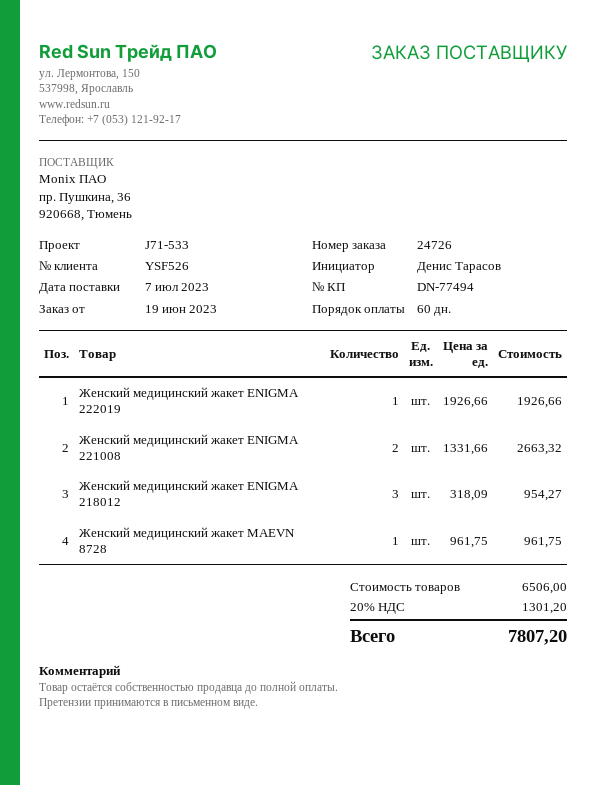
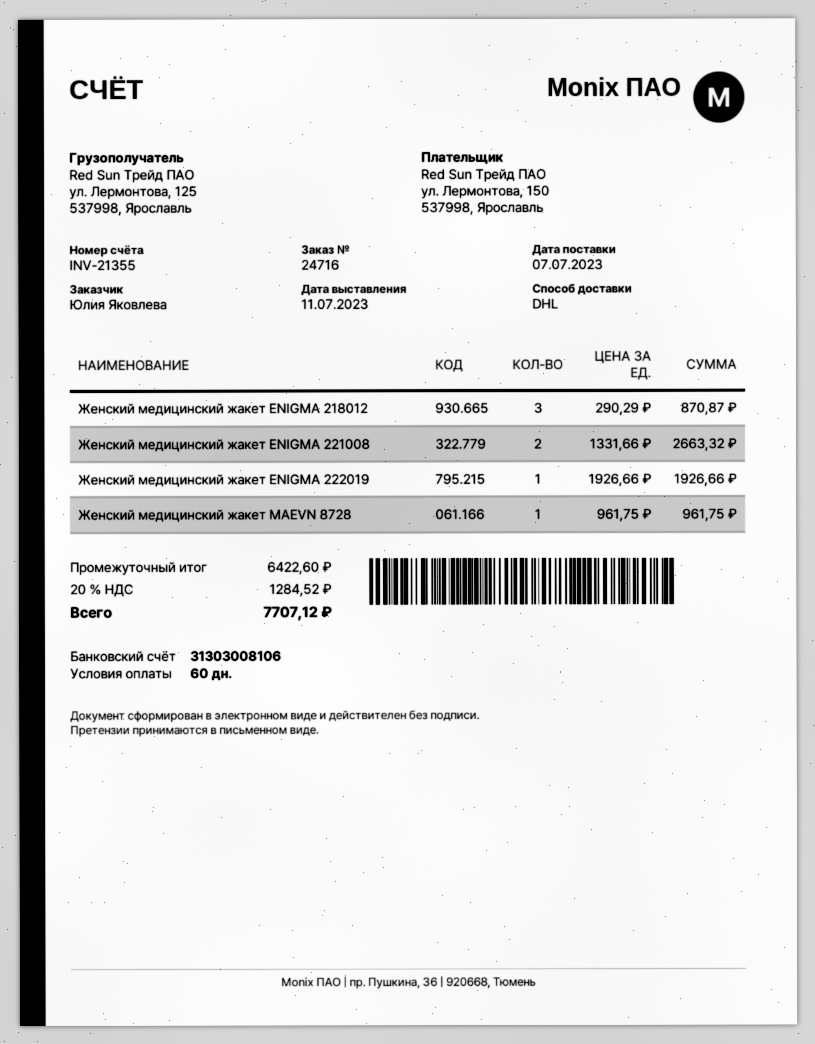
order number: 24726 -> 24716
ordered by: Денис Тарасов -> Юлия Яковлева
Женский медицинский жакет ENIGMA 218012: 3 x 318.09 = 954.27 -> 3 x 290.29 = 870.87
subtotal: 6506.00 -> 6422.60
tax: 20% = 1301.20 -> 20% = 1284.52
total: 7807.20 -> 7707.12

